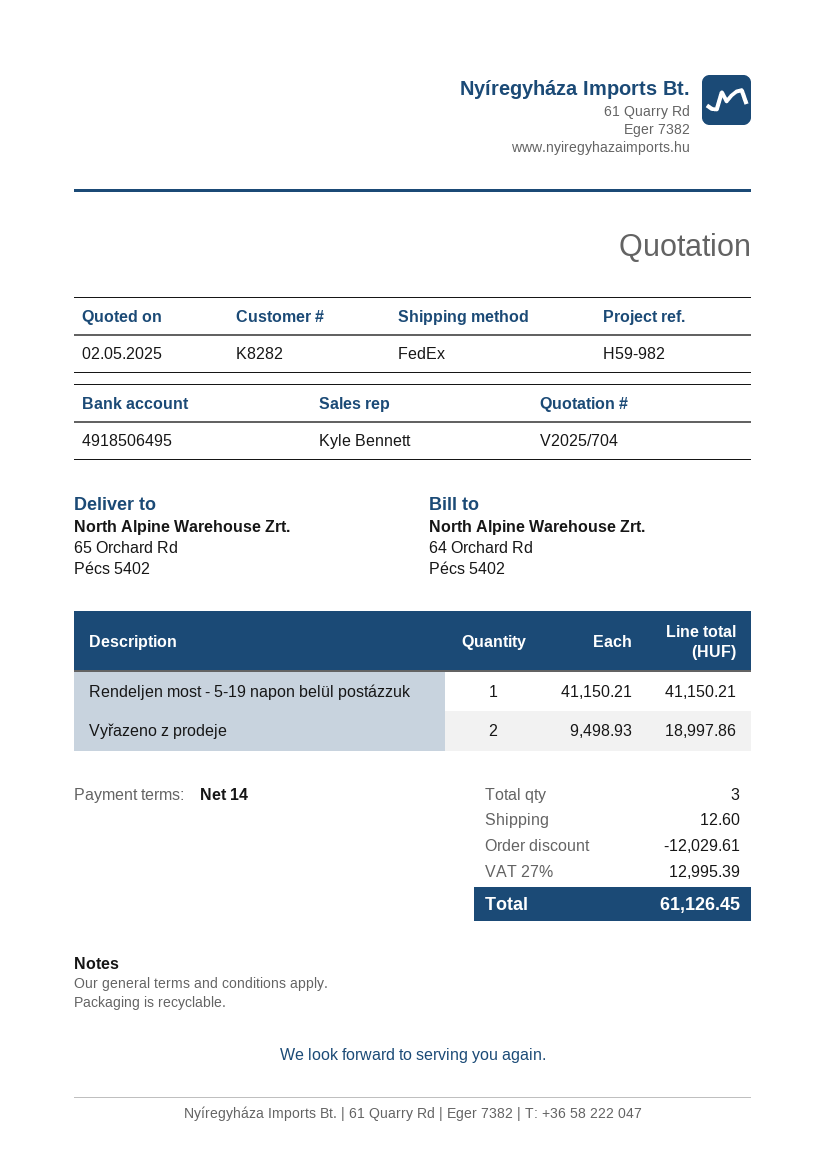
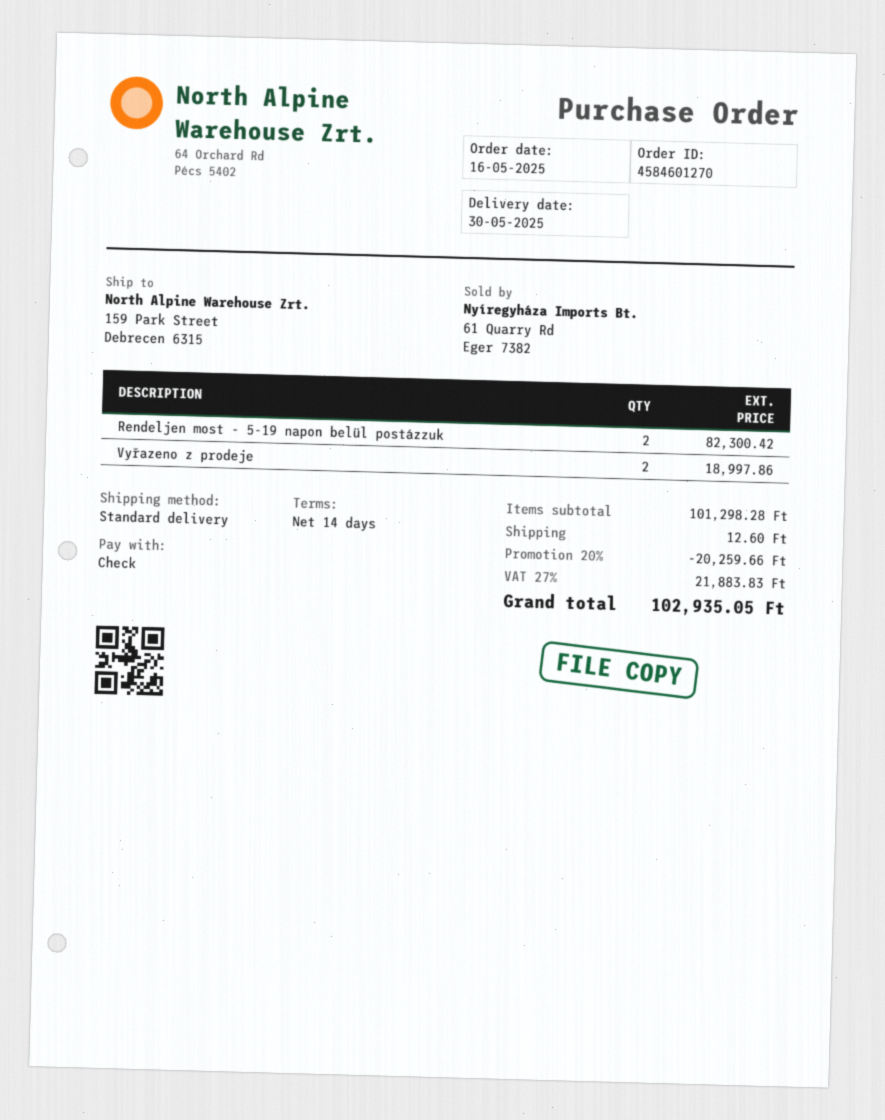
shipping method: FedEx -> standard
ship to: 65 Orchard Rd, Pécs 5402 -> 159 Park Street, Debrecen 6315
Rendeljen most - 5-19 napon belül postázzuk: 1 for 41150.21 -> 2 for 82300.42
discount: 12029.61 -> 20259.66
tax: 27% = 12995.39 -> 27% = 21883.83
total: 61126.45 -> 102935.05

